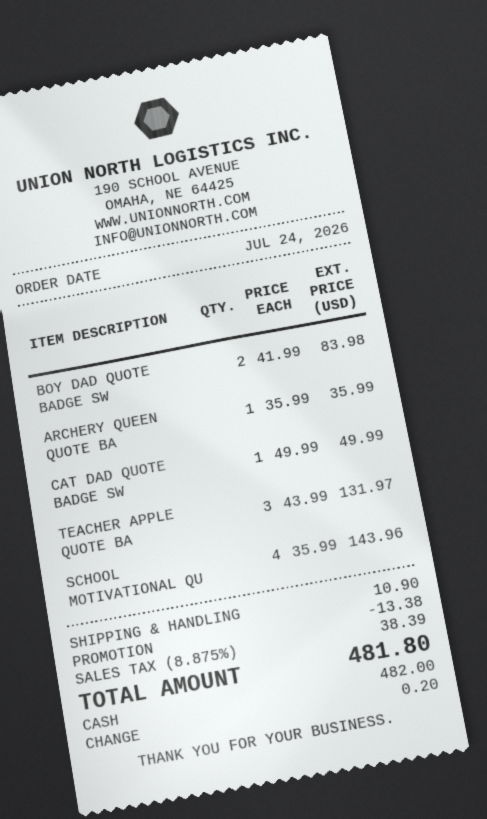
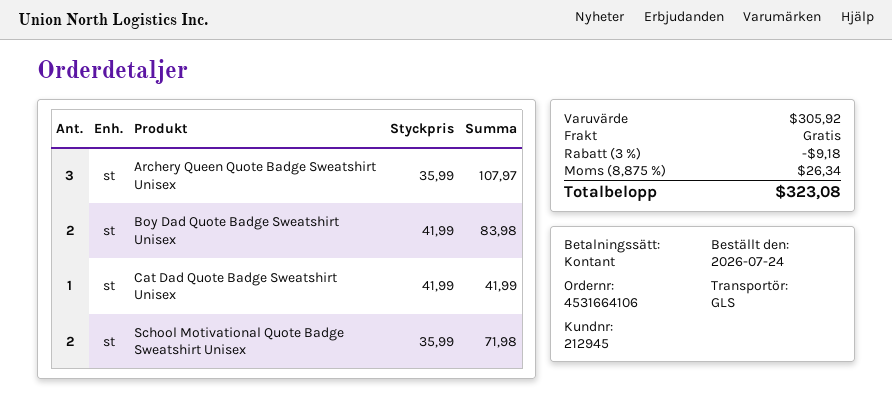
ARCHERY QUEEN QUOTE BA: 1 x 35.99 = 35.99 -> 3 x 35.99 = 107.97
CAT DAD QUOTE BADGE SW: 1 x 49.99 = 49.99 -> 1 x 41.99 = 41.99
TEACHER APPLE QUOTE BA: 3 x 43.99 = 131.97 -> none
SCHOOL MOTIVATIONAL QU: 4 x 35.99 = 143.96 -> 2 x 35.99 = 71.98
discount: 13.38 -> 9.18
shipping: 10.90 -> 0.00
tax: 8.875% = 38.39 -> 8.875% = 26.34
total: 481.80 -> 323.08

